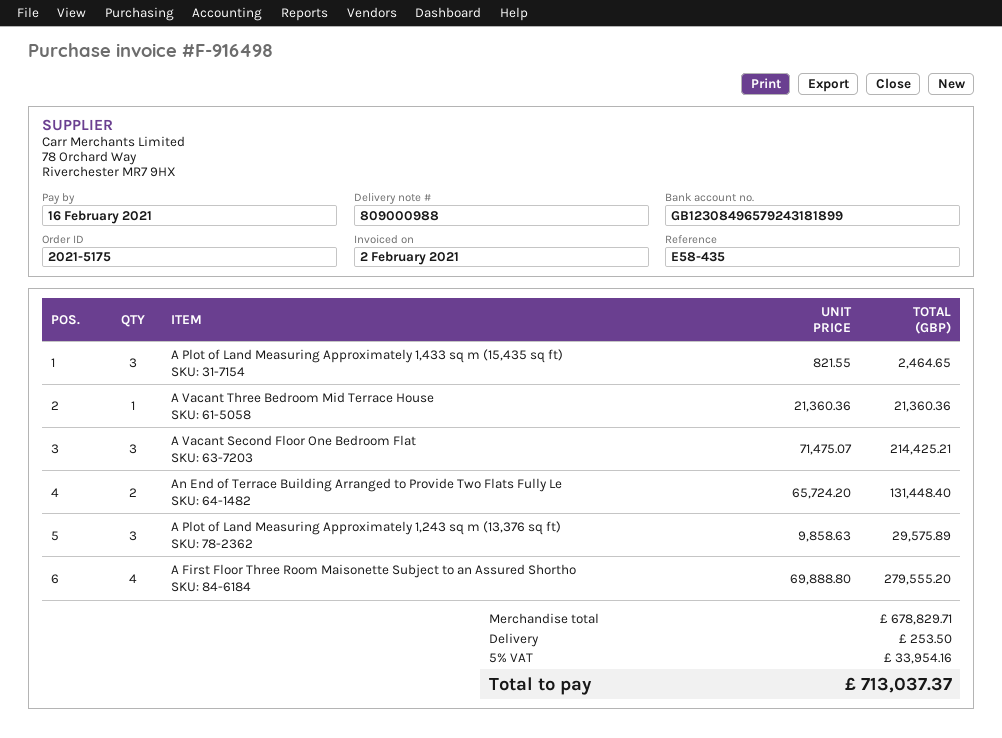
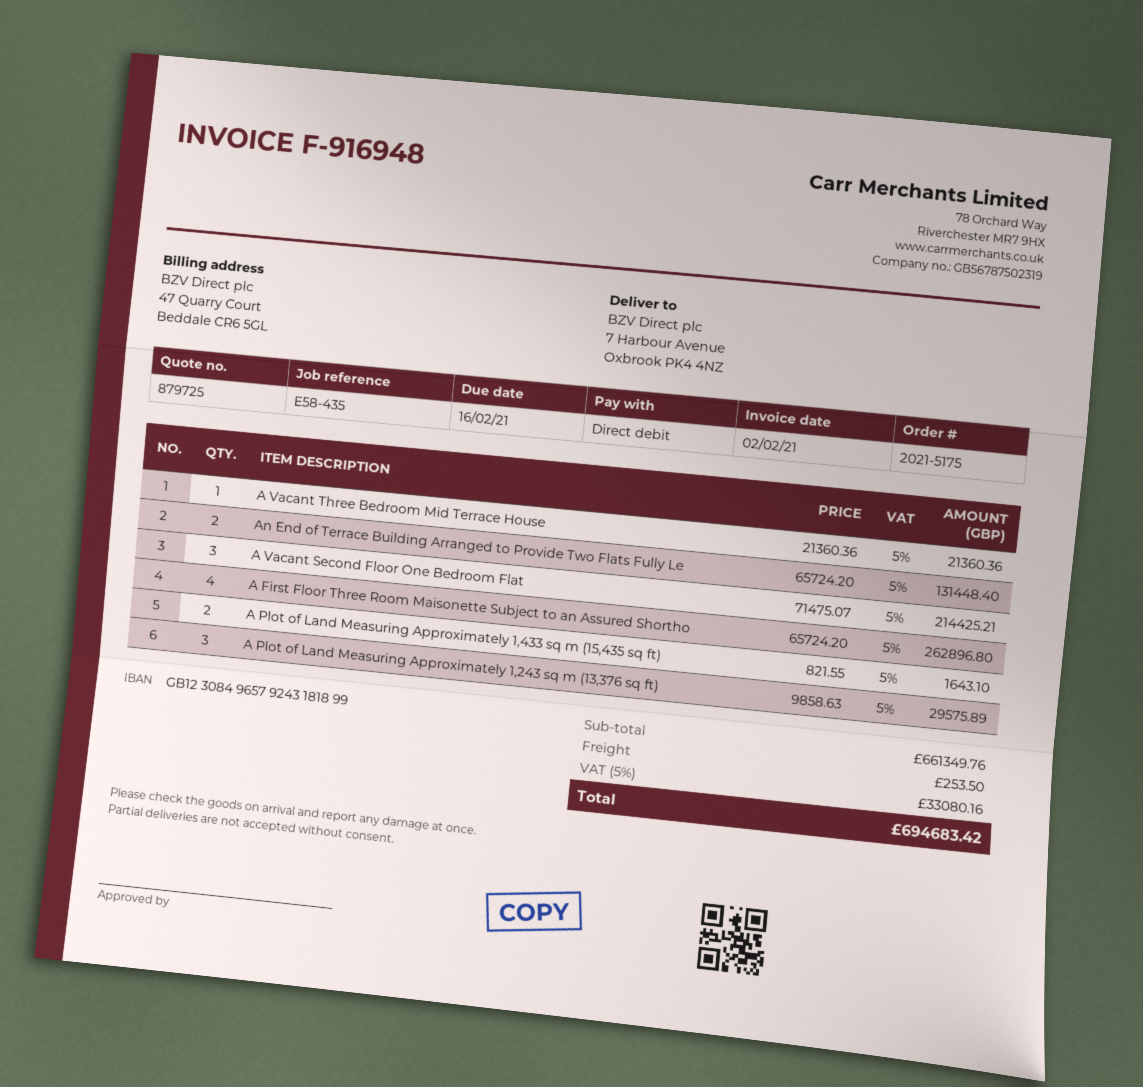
invoice number: F-916498 -> F-916948
A Plot of Land Measuring Approximately 1,433 sq m (15,435 sq ft): 3 x 821.55 = 2464.65 -> 2 x 821.55 = 1643.10
A First Floor Three Room Maisonette Subject to an Assured Shortho: 4 x 69888.80 = 279555.20 -> 4 x 65724.20 = 262896.80
subtotal: 678829.71 -> 661349.76
tax: 5% = 33954.16 -> 5% = 33080.16
total: 713037.37 -> 694683.42

